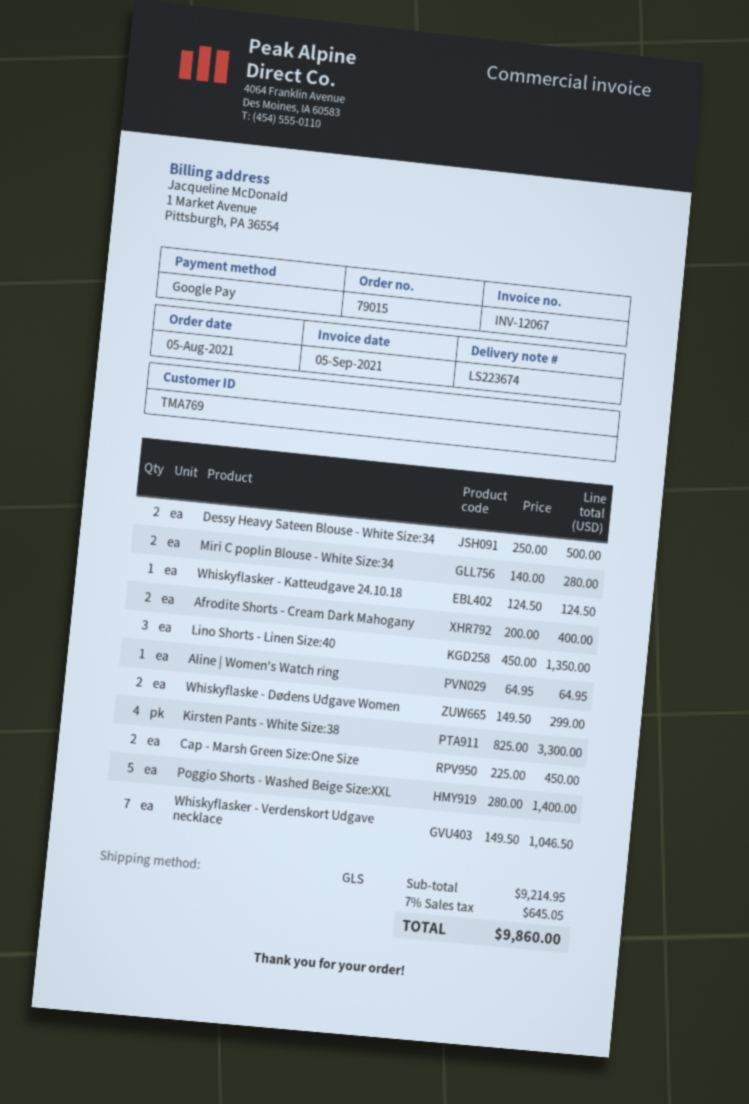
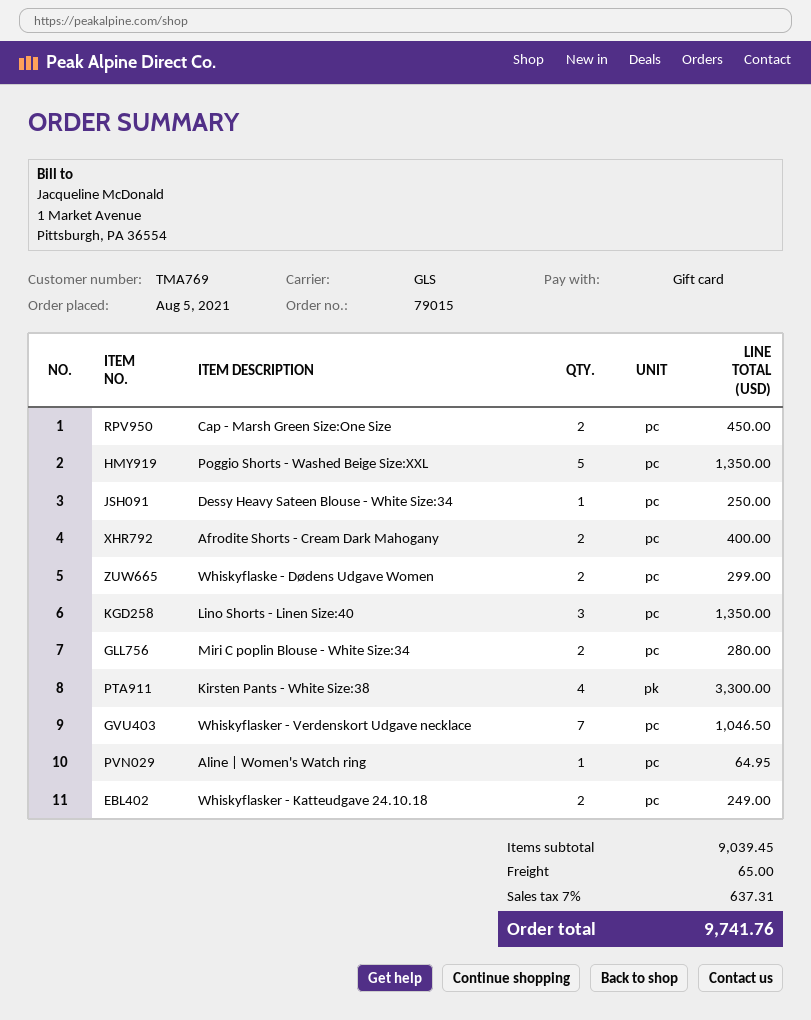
payment method: Google Pay -> gift card
Dessy Heavy Sateen Blouse - White Size:34: 2 for 500.00 -> 1 for 250.00
Whiskyflasker - Katteudgave 24.10.18: 1 for 124.50 -> 2 for 249.00
Poggio Shorts - Washed Beige Size:XXL: 5 for 1400.00 -> 5 for 1350.00
subtotal: 9214.95 -> 9039.45
shipping: none -> 65.00
tax: 7% = 645.05 -> 7% = 637.31
total: 9860.00 -> 9741.76

